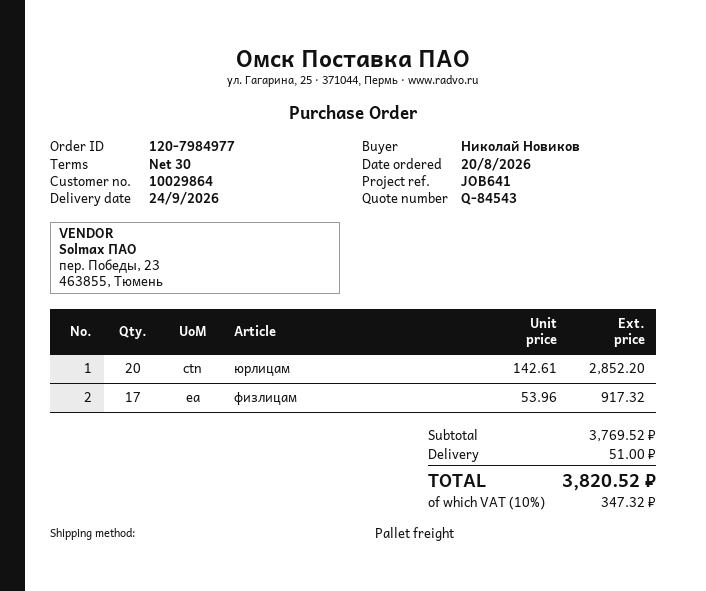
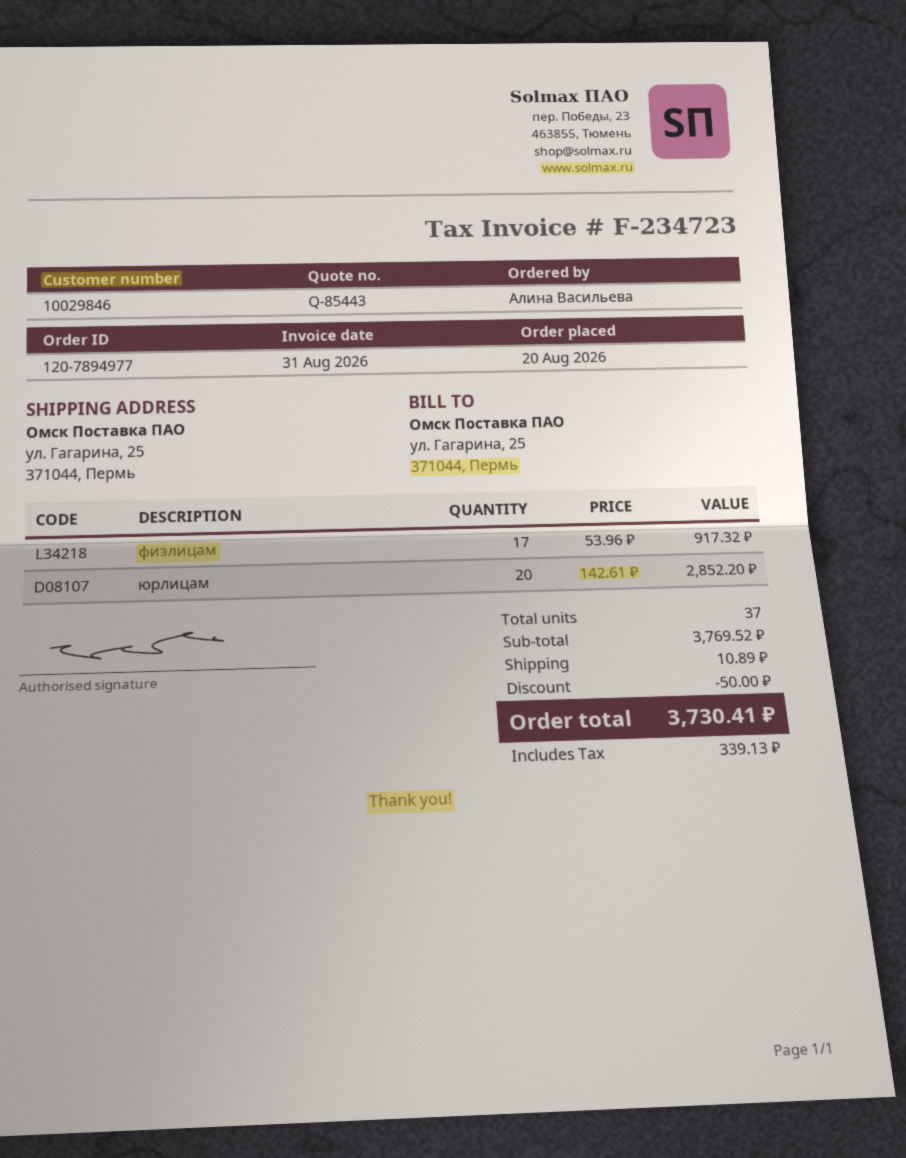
quote number: Q-84543 -> Q-85443
order number: 120-7984977 -> 120-7894977
customer number: 10029864 -> 10029846
ordered by: Николай Новиков -> Алина Васильева
discount: none -> 50.00
shipping: 51.00 -> 10.89
tax: 347.32 -> 339.13
total: 3820.52 -> 3730.41

